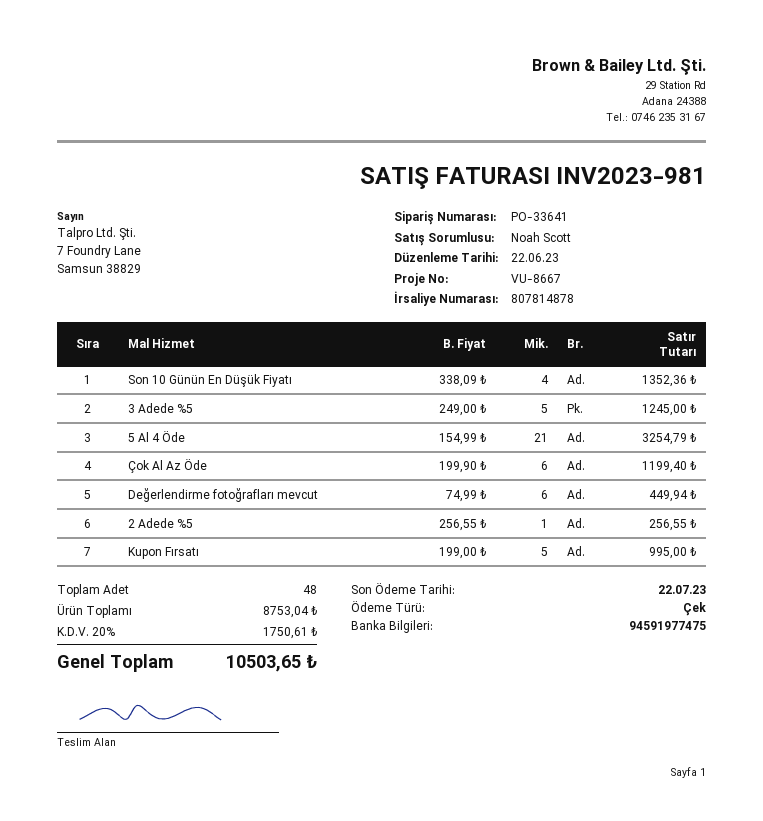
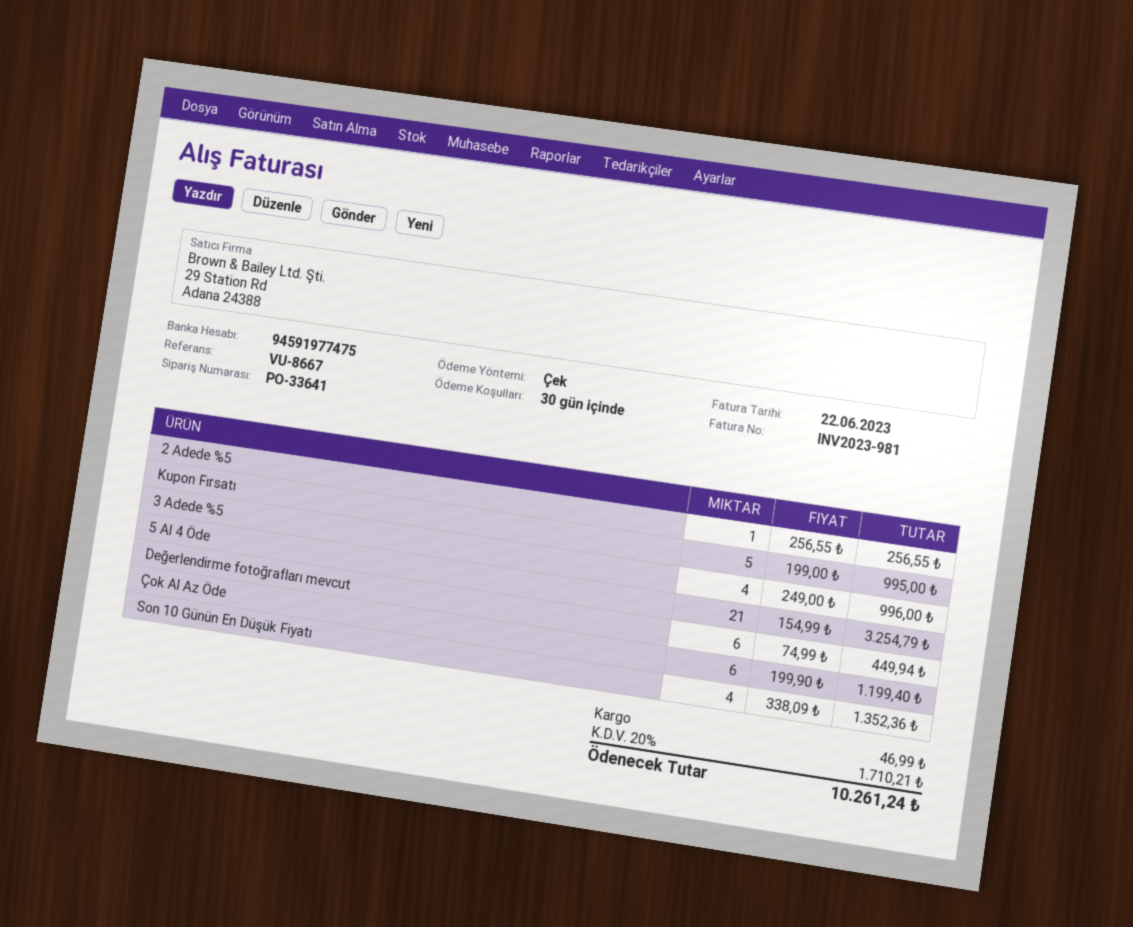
3 Adede %5: 5 x 249.00 = 1245.00 -> 4 x 249.00 = 996.00
shipping: none -> 46.99
tax: 20% = 1750.61 -> 20% = 1710.21
total: 10503.65 -> 10261.24

